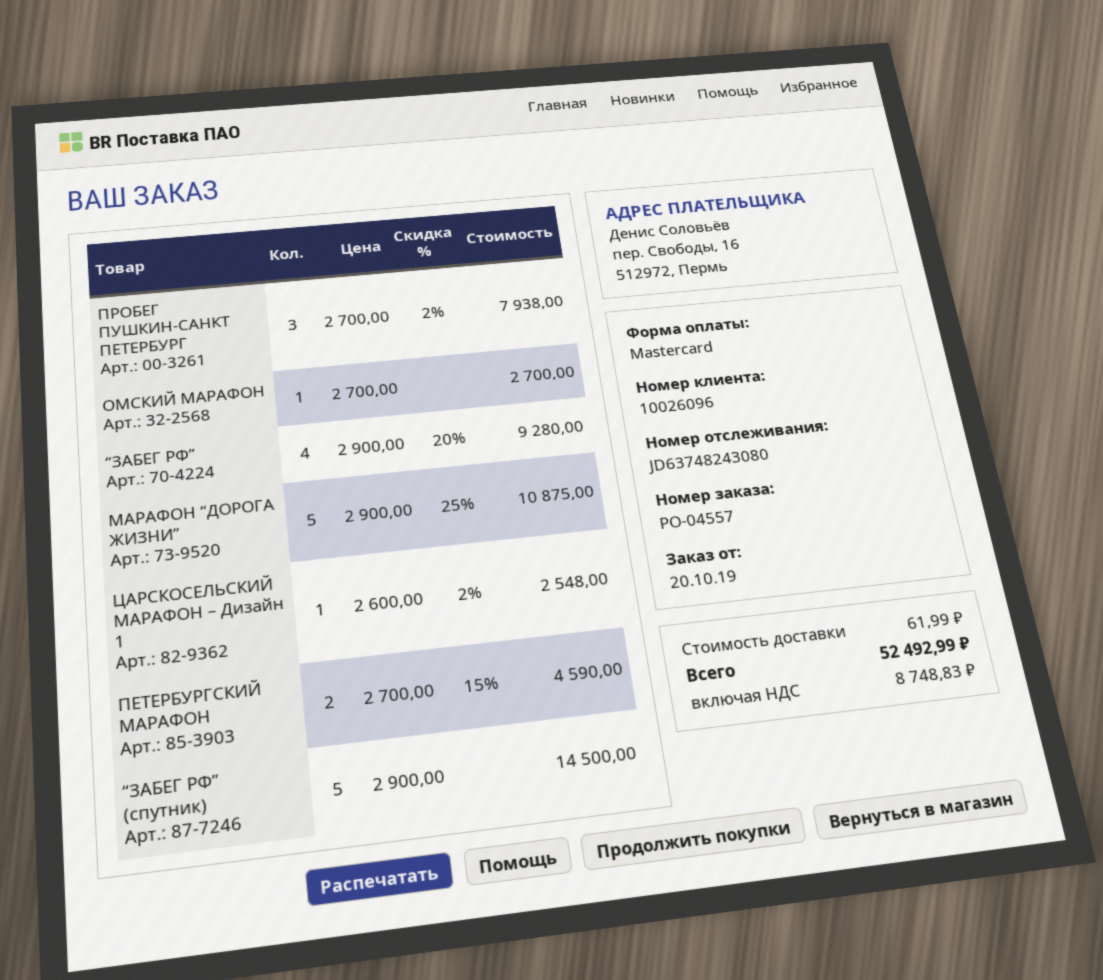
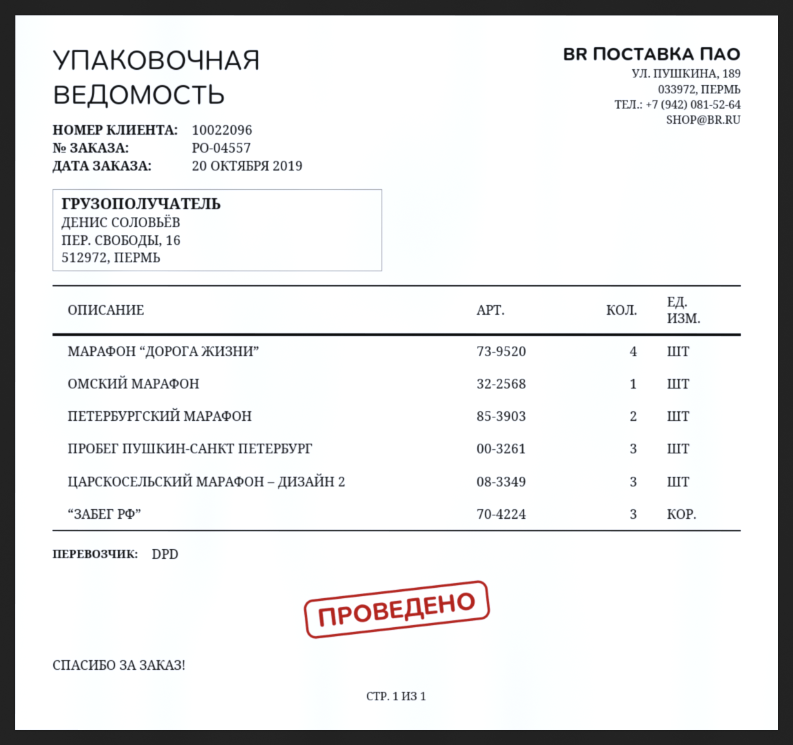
customer number: 10026096 -> 10022096
“ЗАБЕГ РФ”: 4 -> 3
МАРАФОН “ДОРОГА ЖИЗНИ”: 5 -> 4
ЦАРСКОСЕЛЬСКИЙ МАРАФОН – Дизайн 1: 1 -> none
“ЗАБЕГ РФ” (спутник): 5 -> none
ЦАРСКОСЕЛЬСКИЙ МАРАФОН – ДИЗАЙН 2: none -> 3

